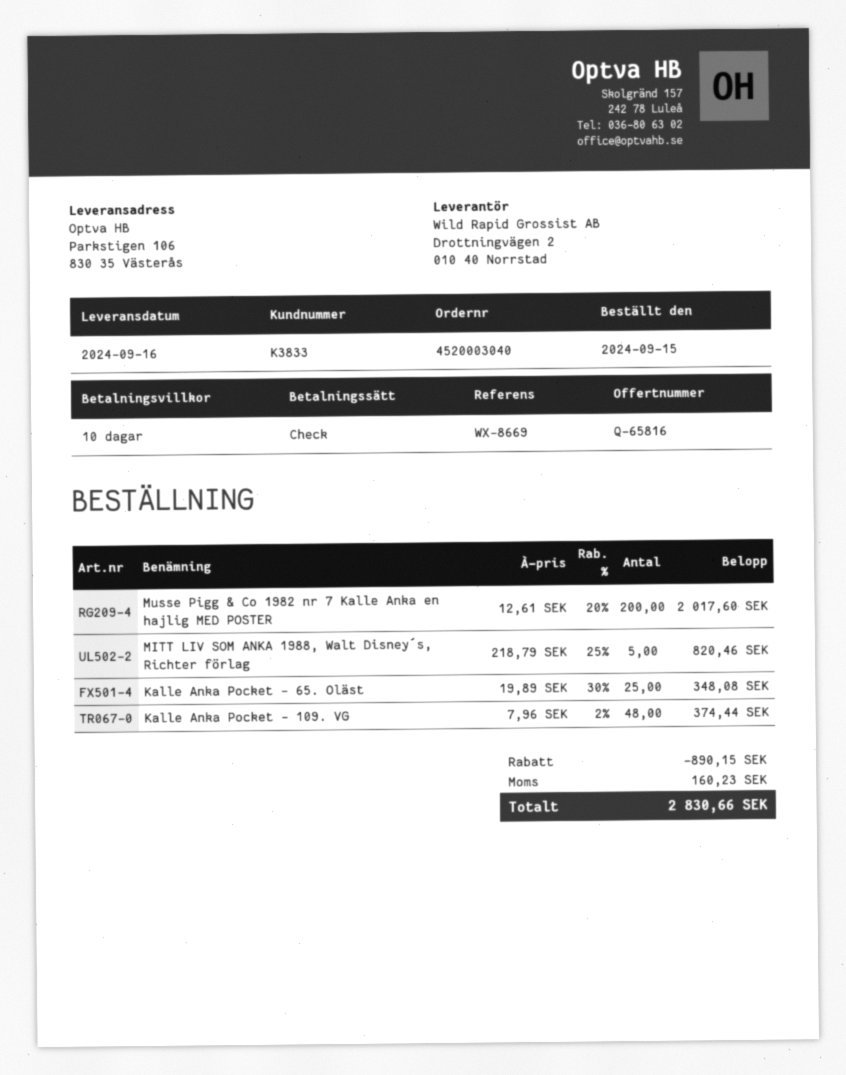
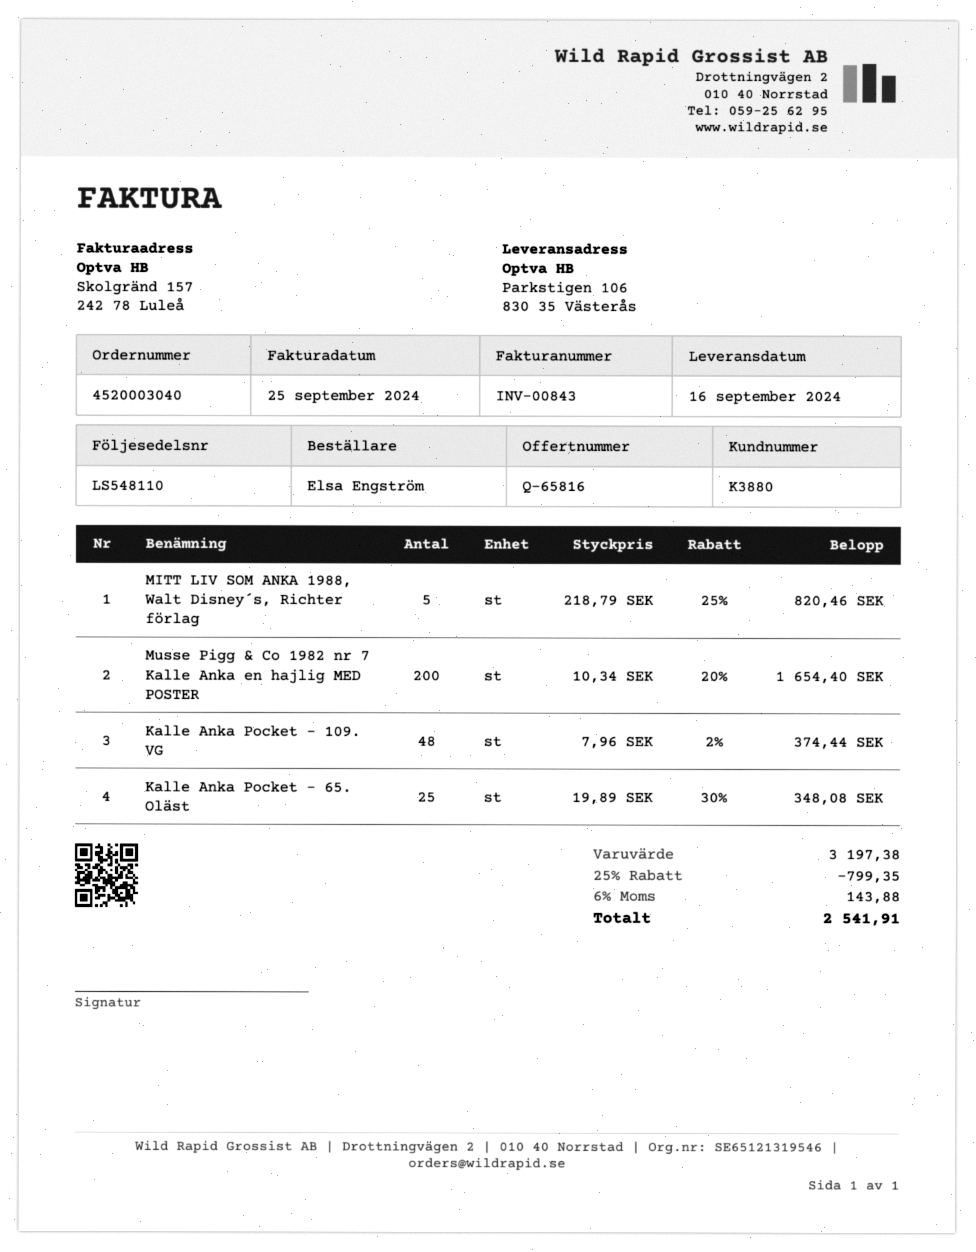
customer number: K3833 -> K3880
Musse Pigg & Co 1982 nr 7 Kalle Anka en hajlig MED POSTER: 200 x 12.61 - 20% = 2017.60 -> 200 x 10.34 - 20% = 1654.40
discount: 890.15 -> 799.35
tax: 160.23 -> 143.88
total: 2830.66 -> 2541.91

